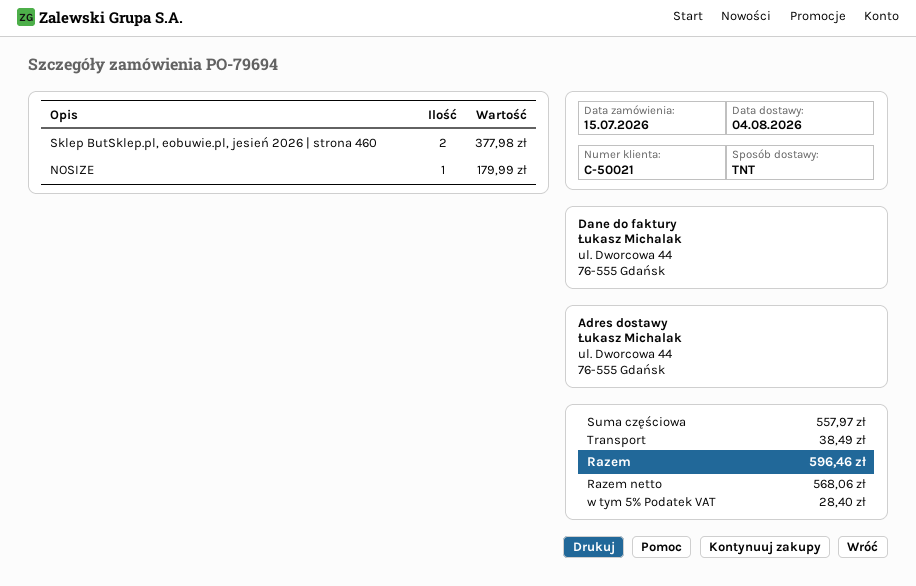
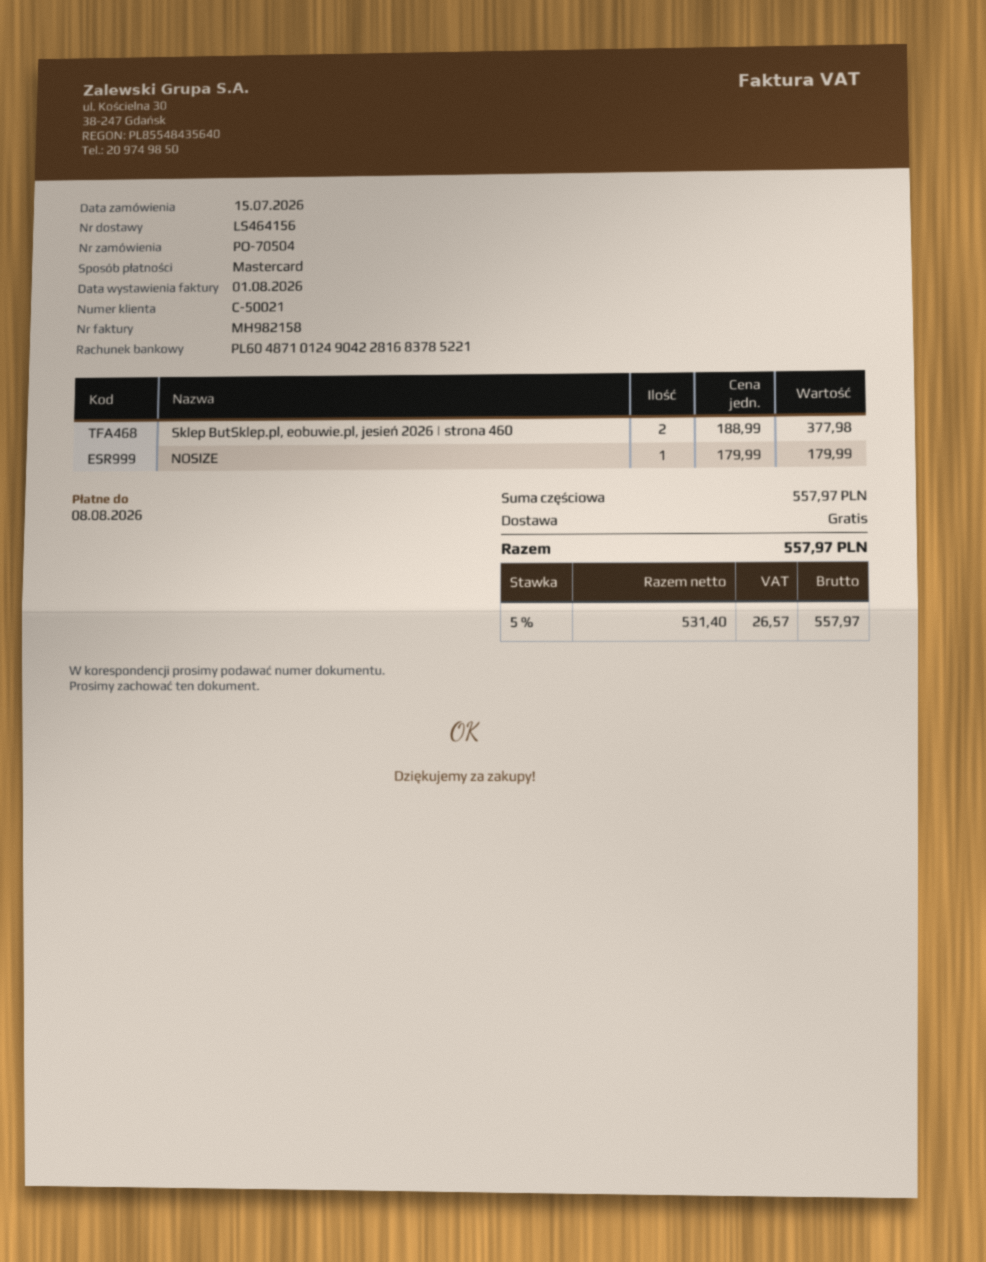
order number: PO-79694 -> PO-70504
shipping: 38.49 -> 0.00
net: 568.06 -> 531.40
tax: 5% = 28.40 -> 5% = 26.57
total: 596.46 -> 557.97

